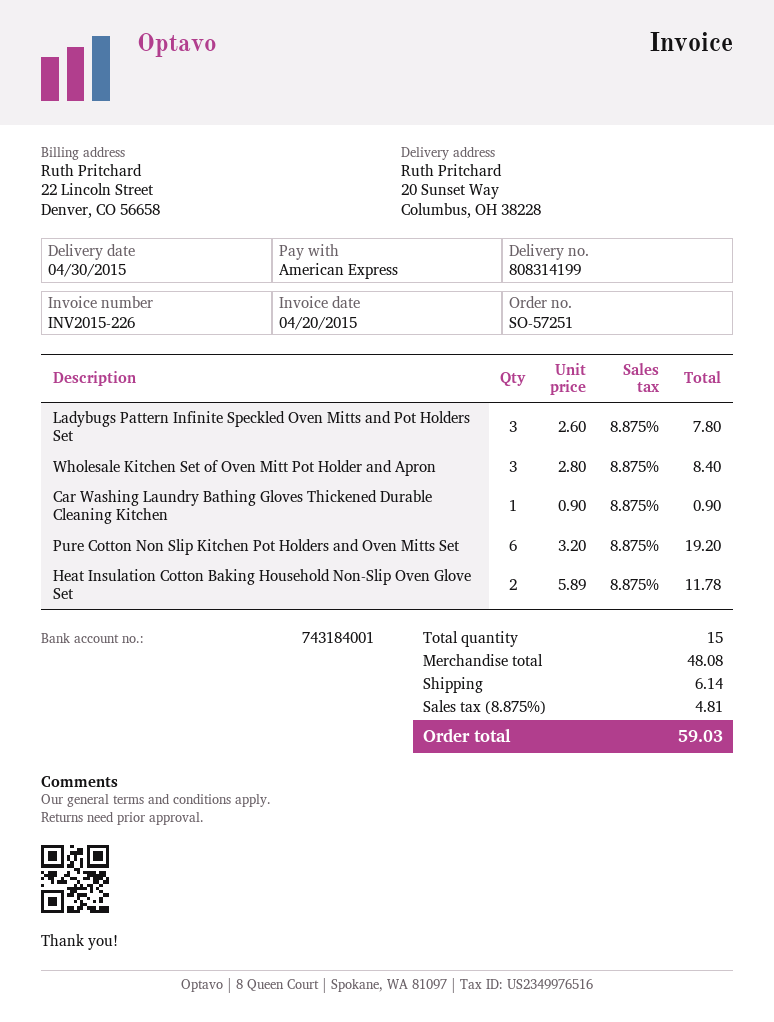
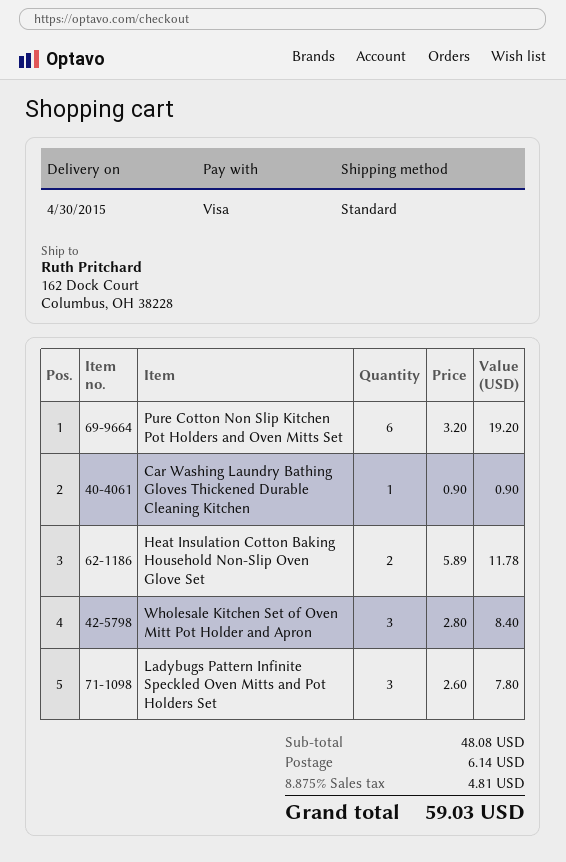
payment method: American Express -> Visa
ship to: 20 Sunset Way, Columbus, OH 38228 -> 162 Dock Court, Columbus, OH 38228

